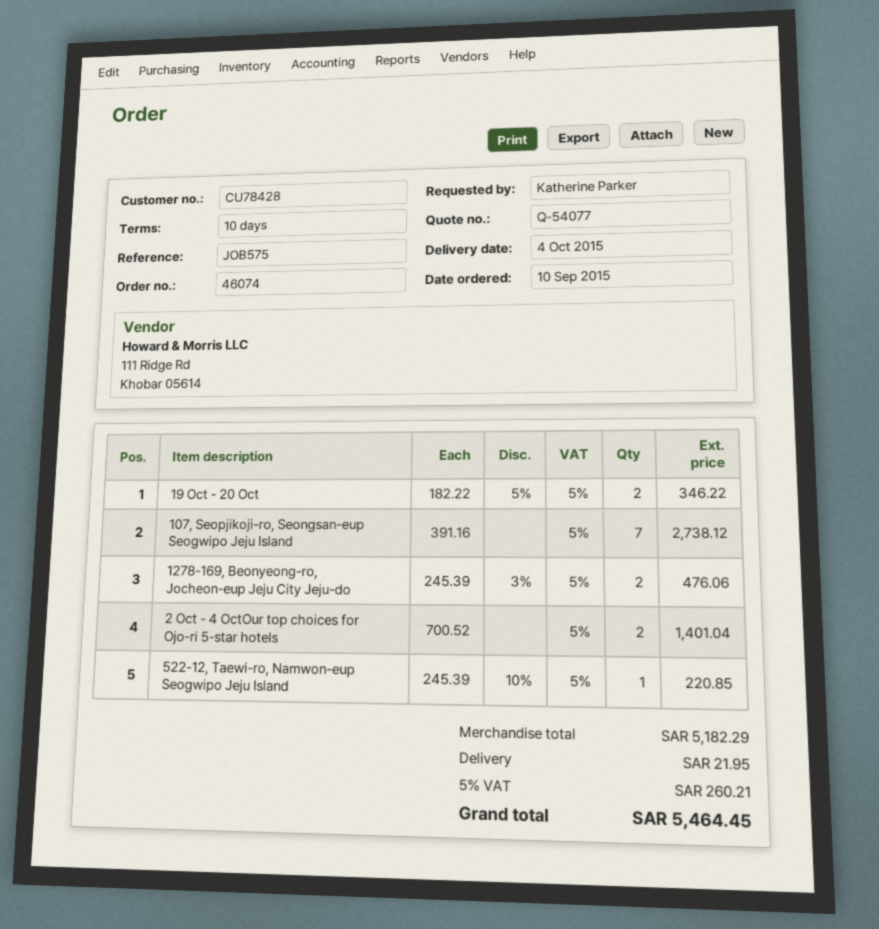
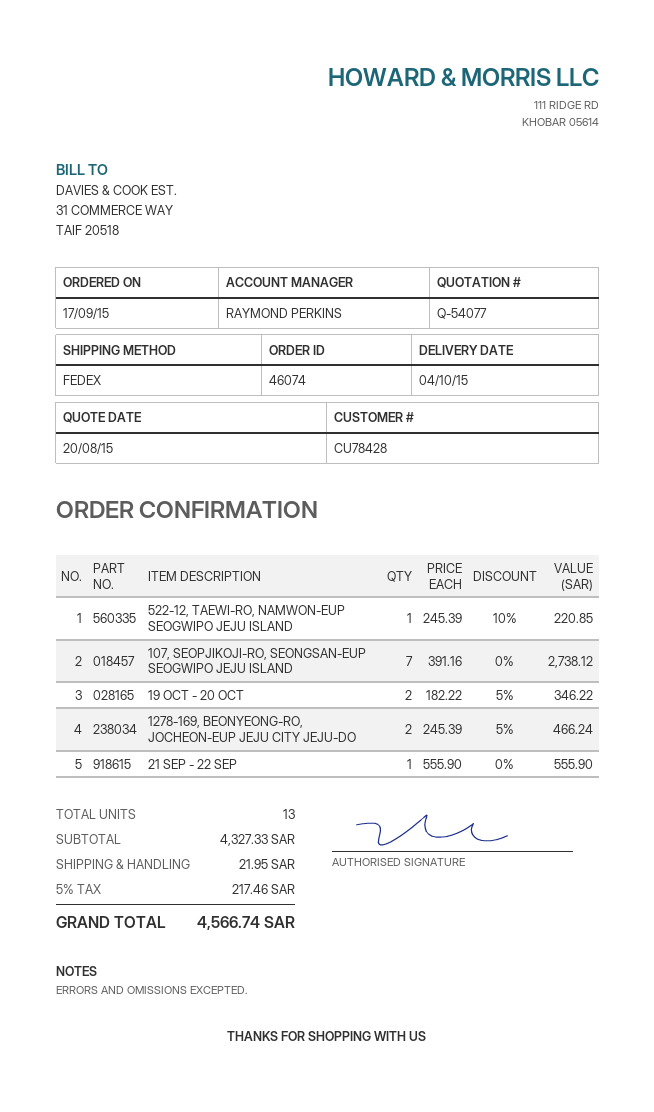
order date: 2015-09-10 -> 2015-09-17
1278-169, Beonyeong-ro, Jocheon-eup Jeju City Jeju-do: 2 x 245.39 - 3% = 476.06 -> 2 x 245.39 - 5% = 466.24
2 Oct - 4 OctOur top choices for Ojo-ri 5-star hotels: 2 x 700.52 = 1401.04 -> none
21 SEP - 22 SEP: none -> 1 x 555.90 = 555.90
subtotal: 5182.29 -> 4327.33
tax: 5% = 260.21 -> 5% = 217.46
total: 5464.45 -> 4566.74

